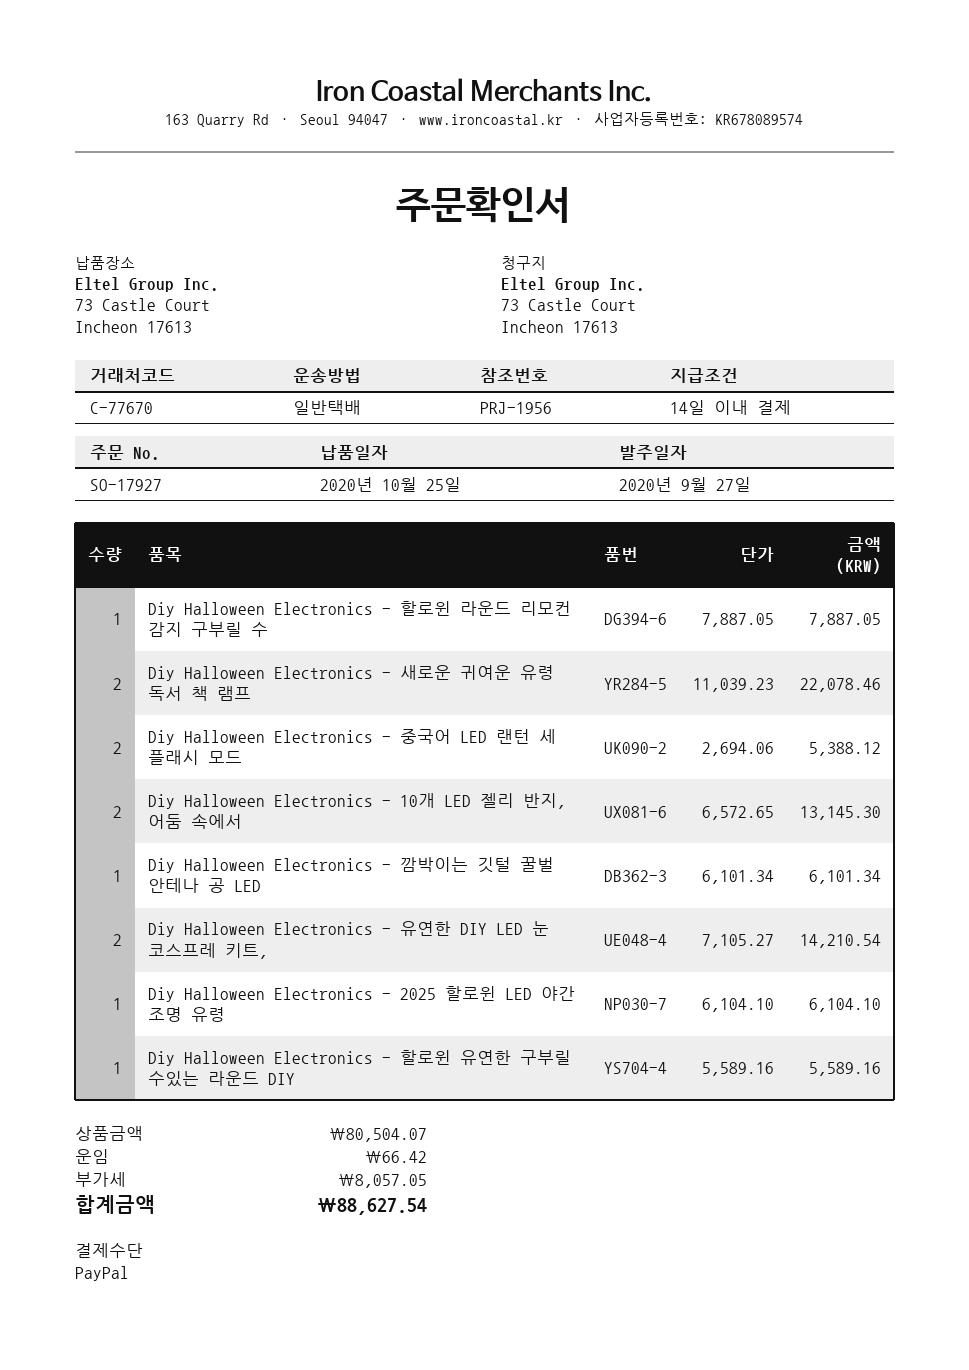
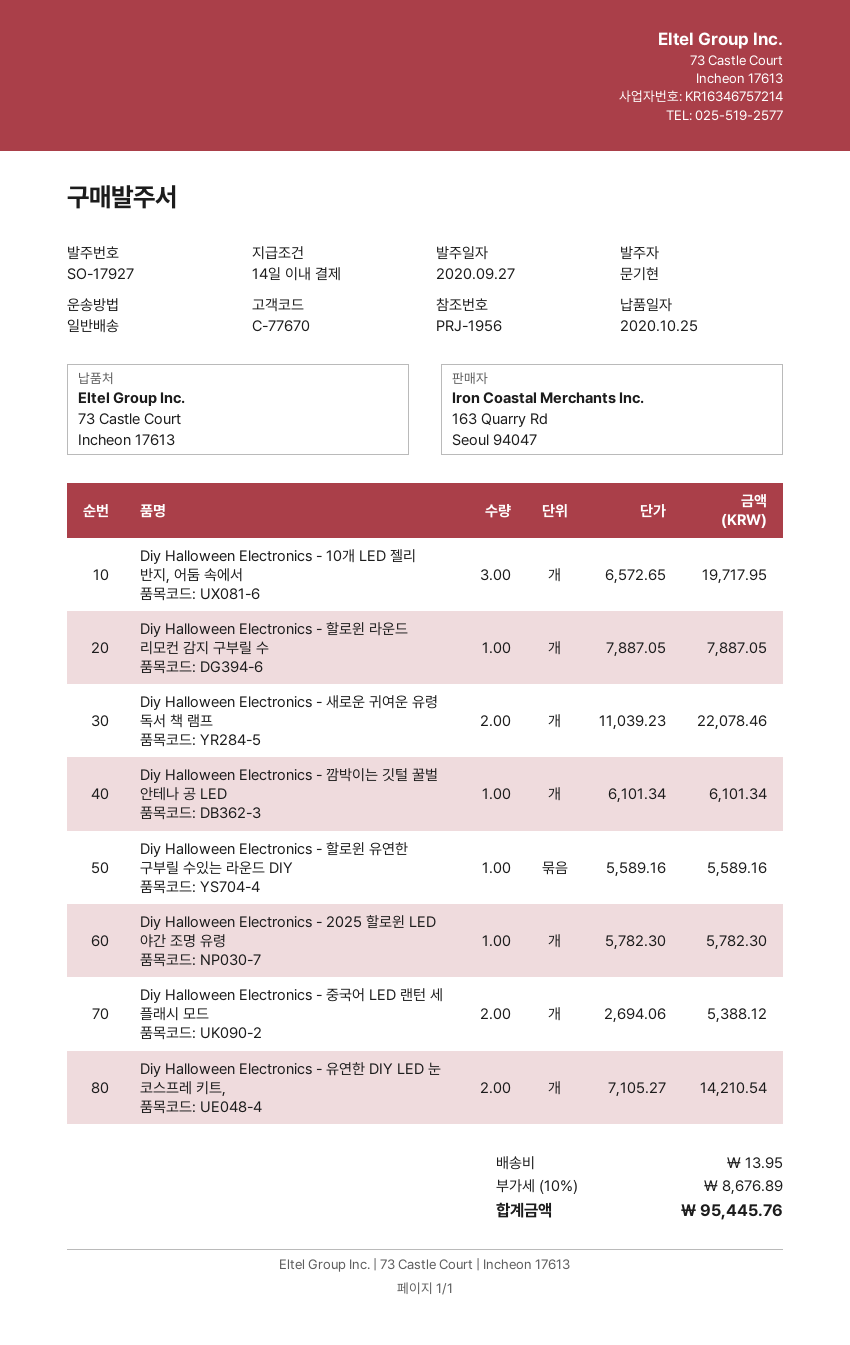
Diy Halloween Electronics - 10개 LED 젤리 반지, 어둠 속에서: 2 x 6572.65 = 13145.30 -> 3 x 6572.65 = 19717.95
Diy Halloween Electronics - 2025 할로윈 LED 야간 조명 유령: 1 x 6104.10 = 6104.10 -> 1 x 5782.30 = 5782.30
shipping: 66.42 -> 13.95
tax: 8057.05 -> 8676.89
total: 88627.54 -> 95445.76

